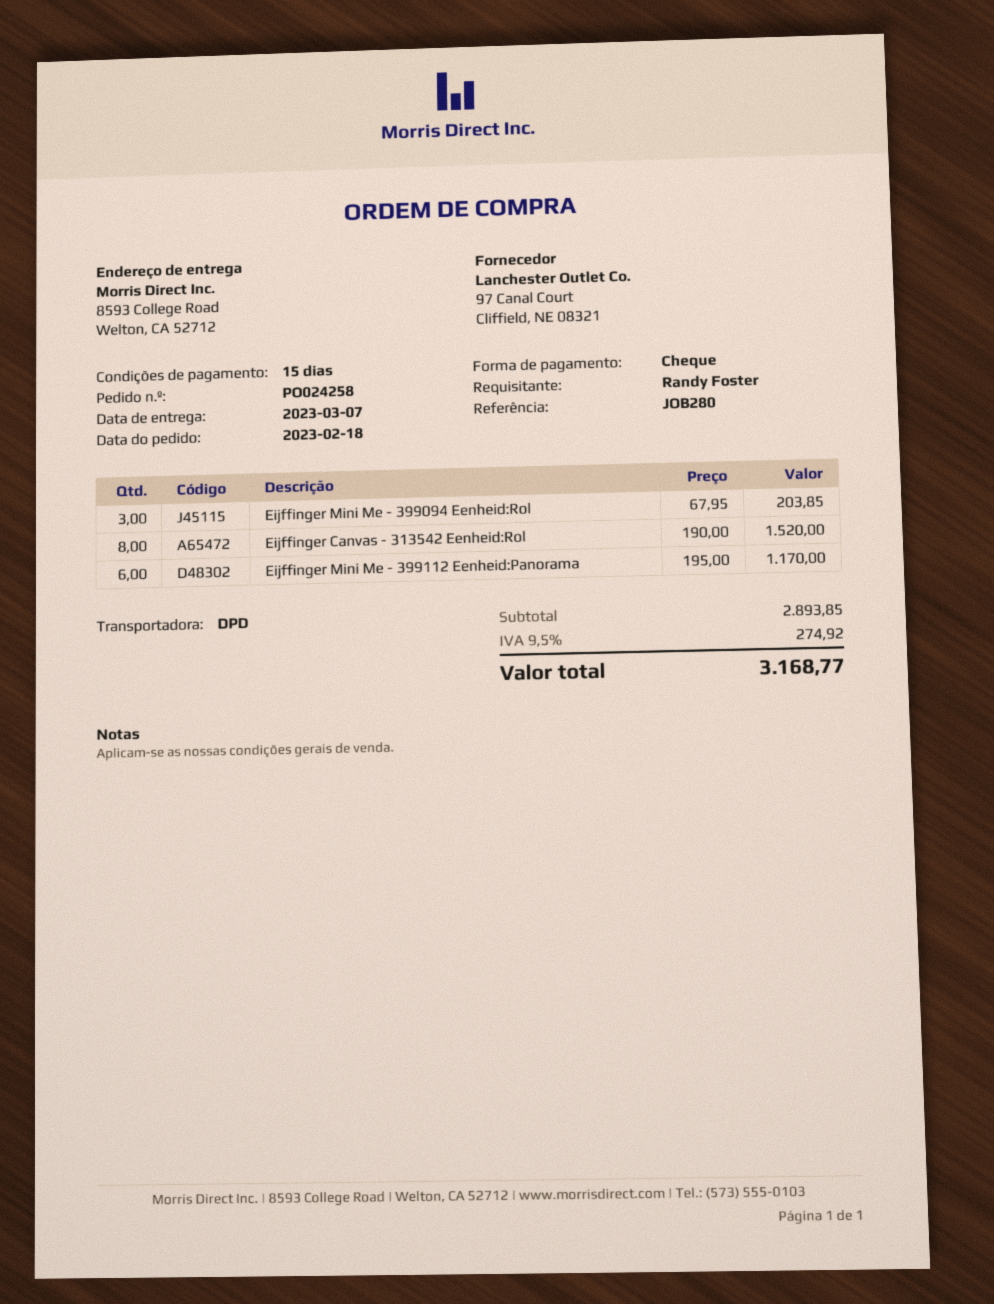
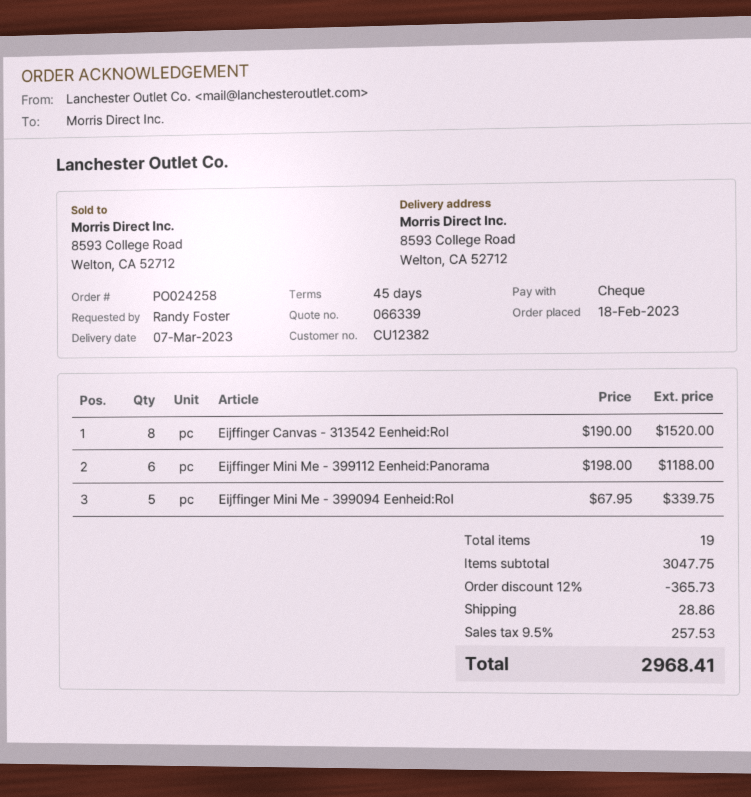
payment terms: 15 days -> 45 days
Eijffinger Mini Me - 399094 Eenheid:Rol: 3 x 67.95 = 203.85 -> 5 x 67.95 = 339.75
Eijffinger Mini Me - 399112 Eenheid:Panorama: 6 x 195.00 = 1170.00 -> 6 x 198.00 = 1188.00
subtotal: 2893.85 -> 3047.75
discount: none -> 12% = 365.73
shipping: none -> 28.86
tax: 9.5% = 274.92 -> 9.5% = 257.53
total: 3168.77 -> 2968.41

